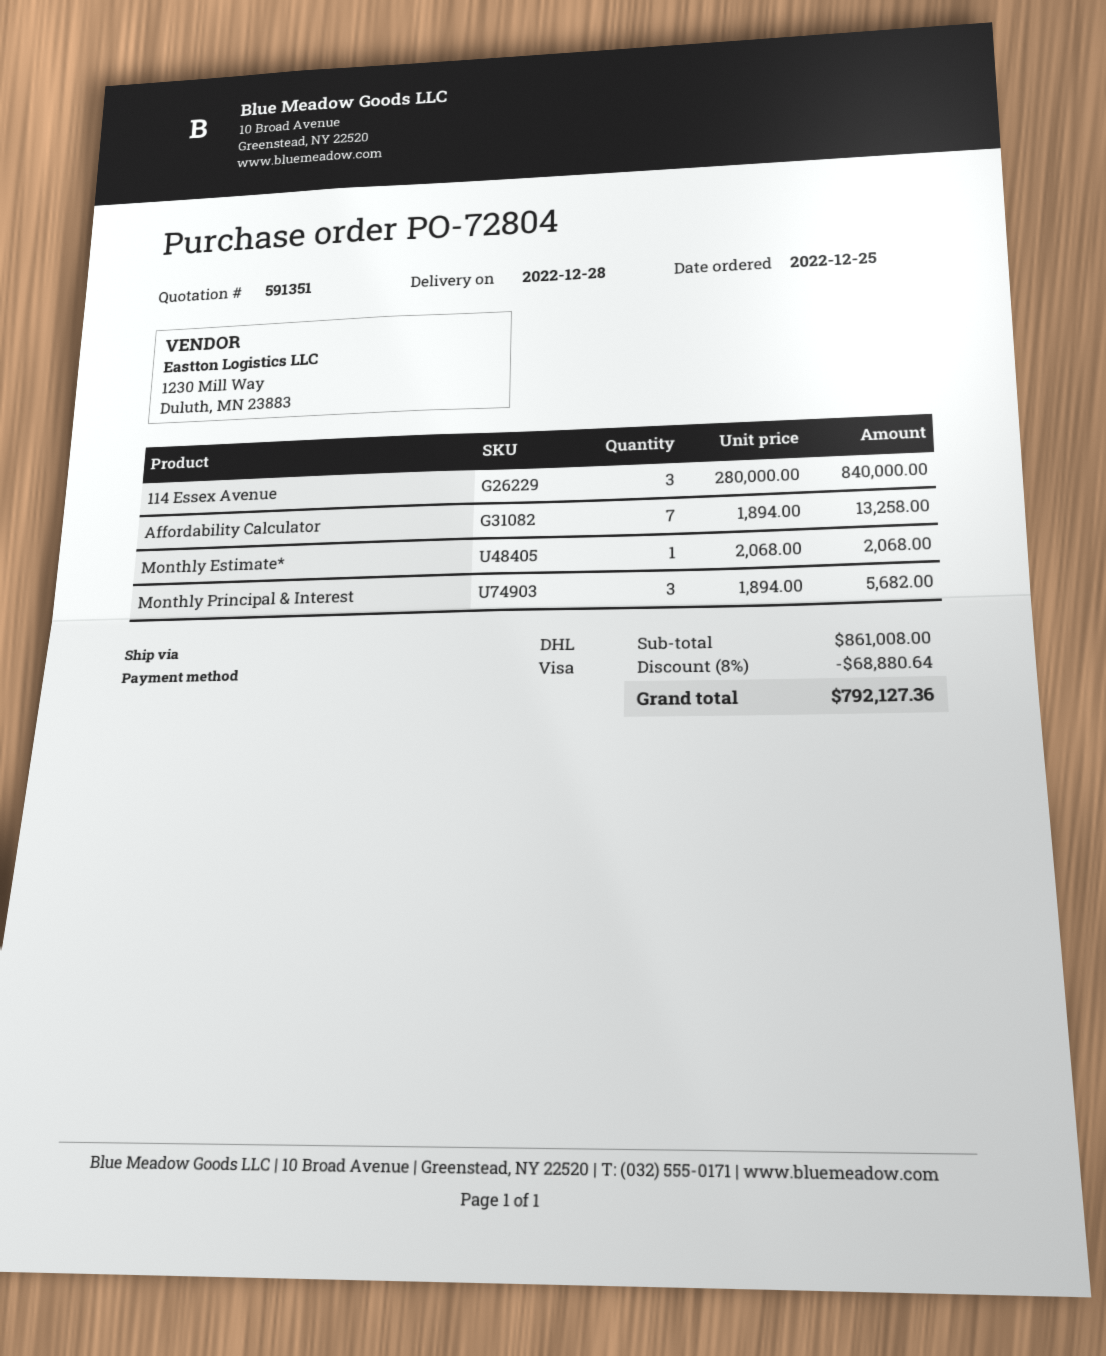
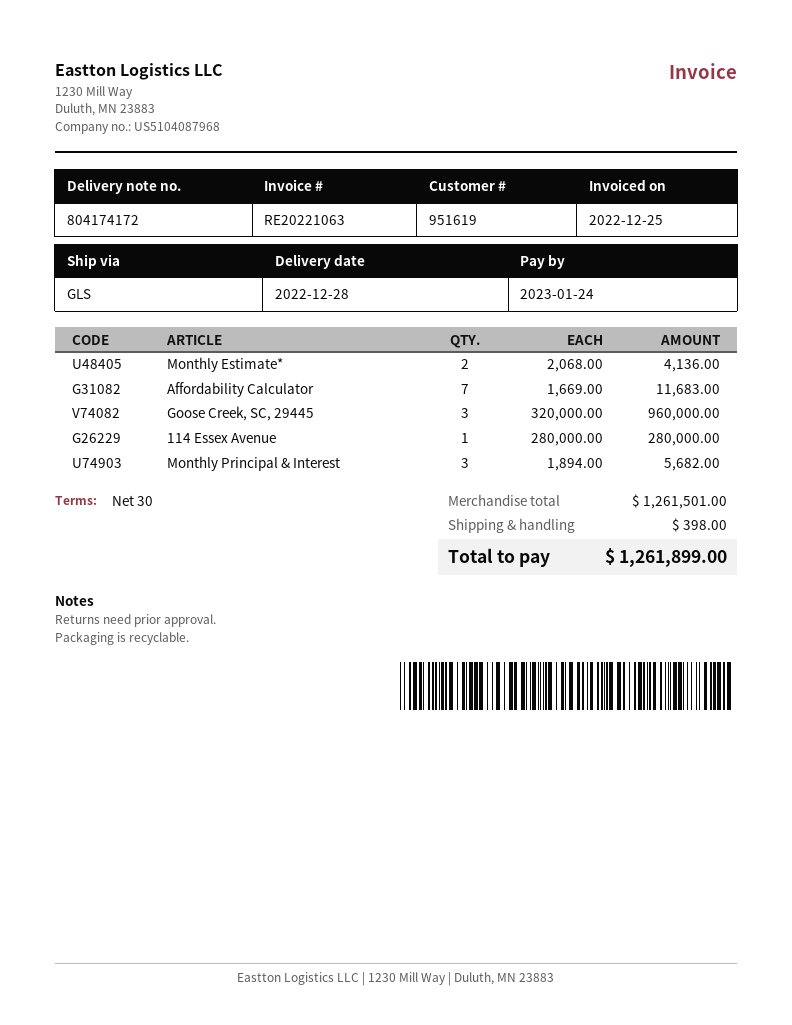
shipping method: DHL -> GLS
114 Essex Avenue: 3 x 280000.00 = 840000.00 -> 1 x 280000.00 = 280000.00
Affordability Calculator: 7 x 1894.00 = 13258.00 -> 7 x 1669.00 = 11683.00
Monthly Estimate*: 1 x 2068.00 = 2068.00 -> 2 x 2068.00 = 4136.00
Goose Creek, SC, 29445: none -> 3 x 320000.00 = 960000.00
subtotal: 861008.00 -> 1261501.00
discount: 8% = 68880.64 -> none
shipping: none -> 398.00
total: 792127.36 -> 1261899.00

